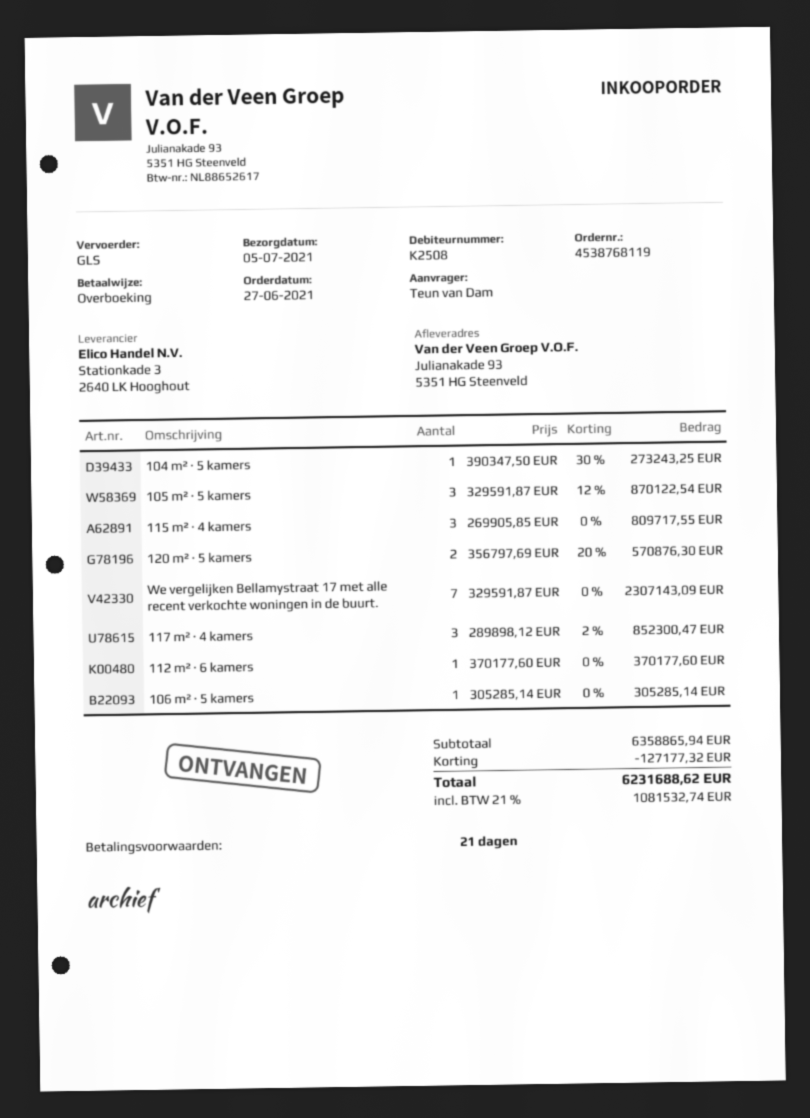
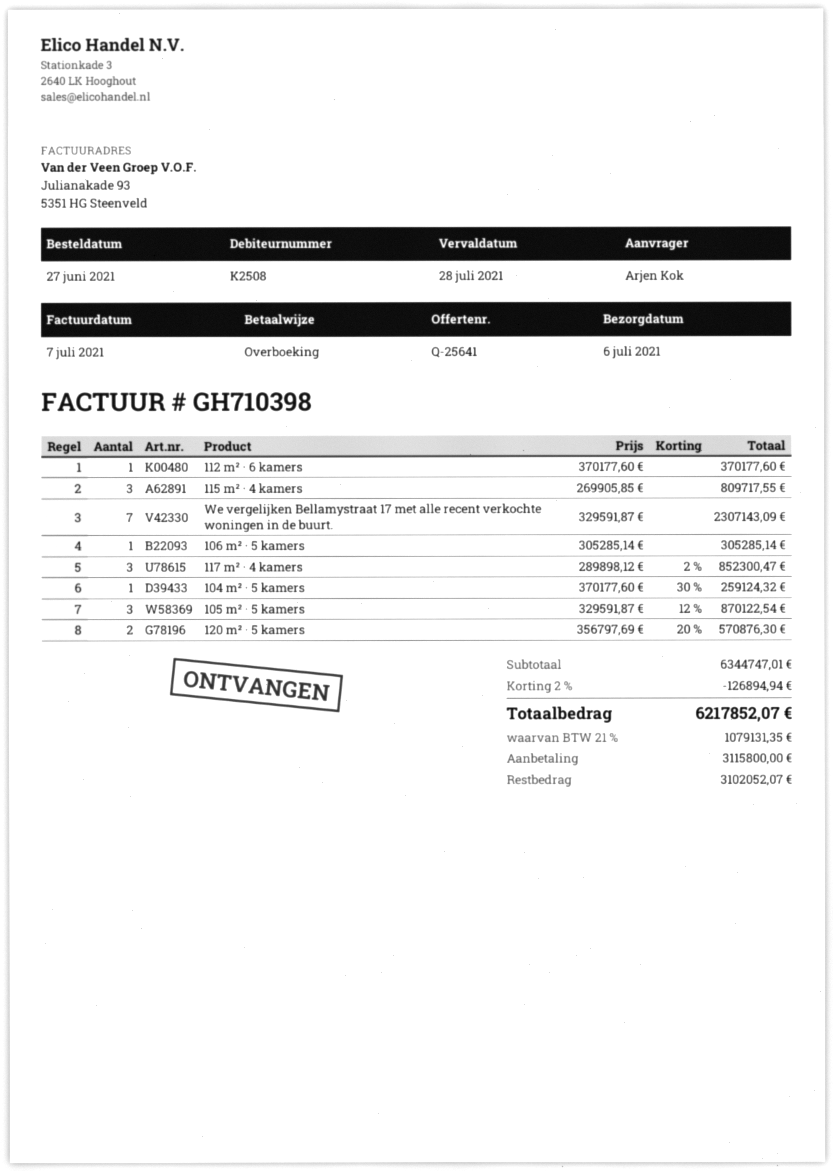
delivery date: 2021-07-05 -> 2021-07-06
ordered by: Teun van Dam -> Arjen Kok
104 m² · 5 kamers: 1 x 390347.50 - 30% = 273243.25 -> 1 x 370177.60 - 30% = 259124.32
subtotal: 6358865.94 -> 6344747.01
discount: 127177.32 -> 126894.94
tax: 21% = 1081532.74 -> 21% = 1079131.35
total: 6231688.62 -> 6217852.07

